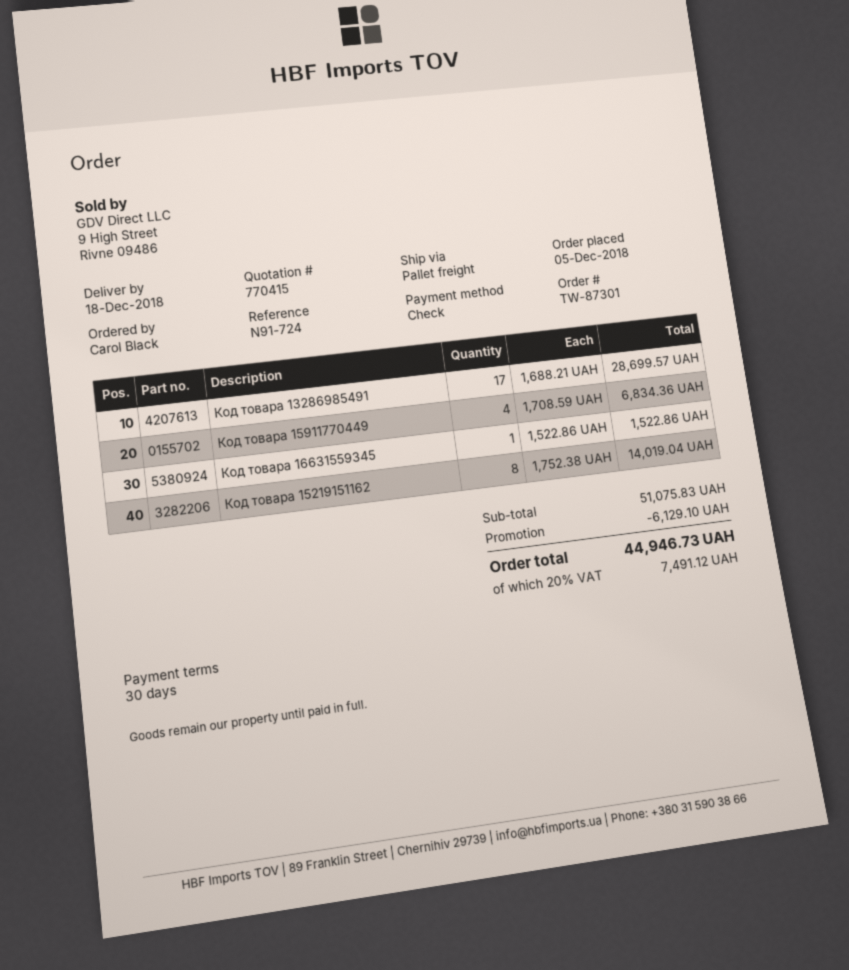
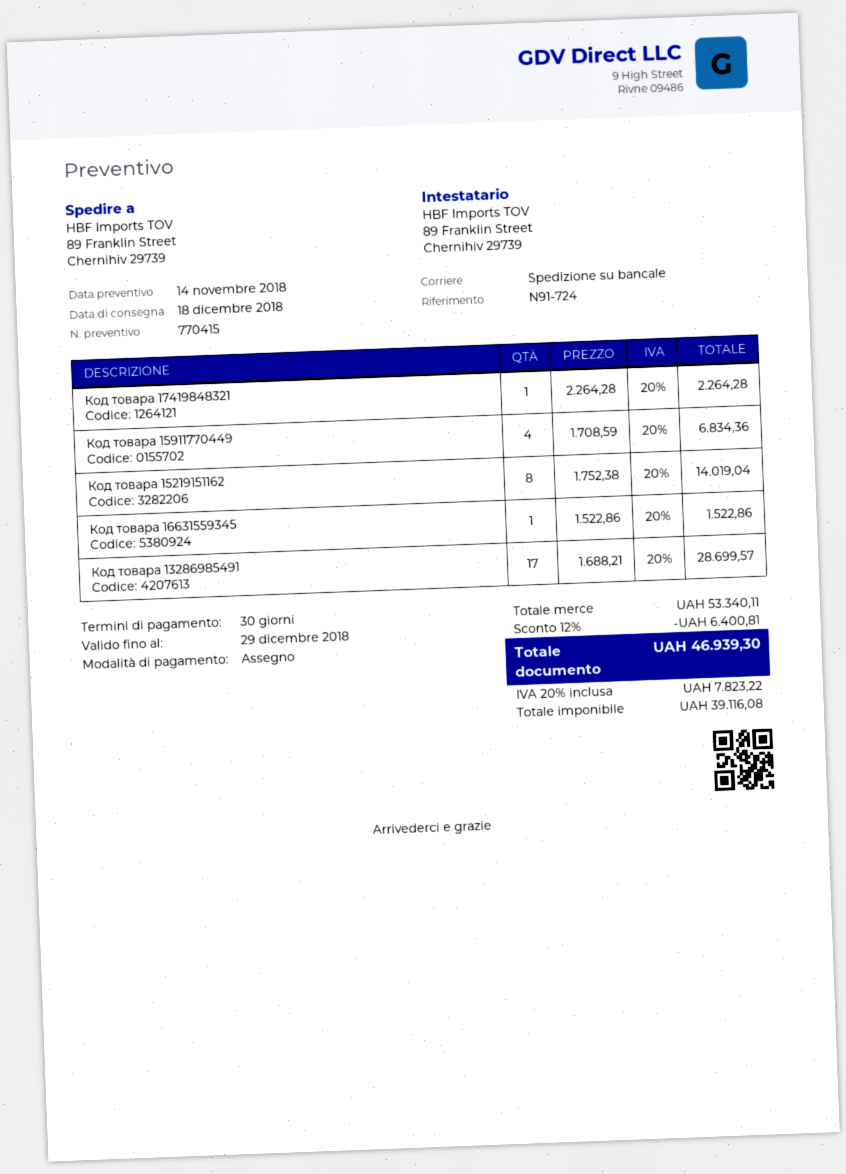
Код товара 17419848321: none -> 1 x 2264.28 = 2264.28
subtotal: 51075.83 -> 53340.11
discount: 6129.10 -> 6400.81
tax: 20% = 7491.12 -> 20% = 7823.22
total: 44946.73 -> 46939.30

